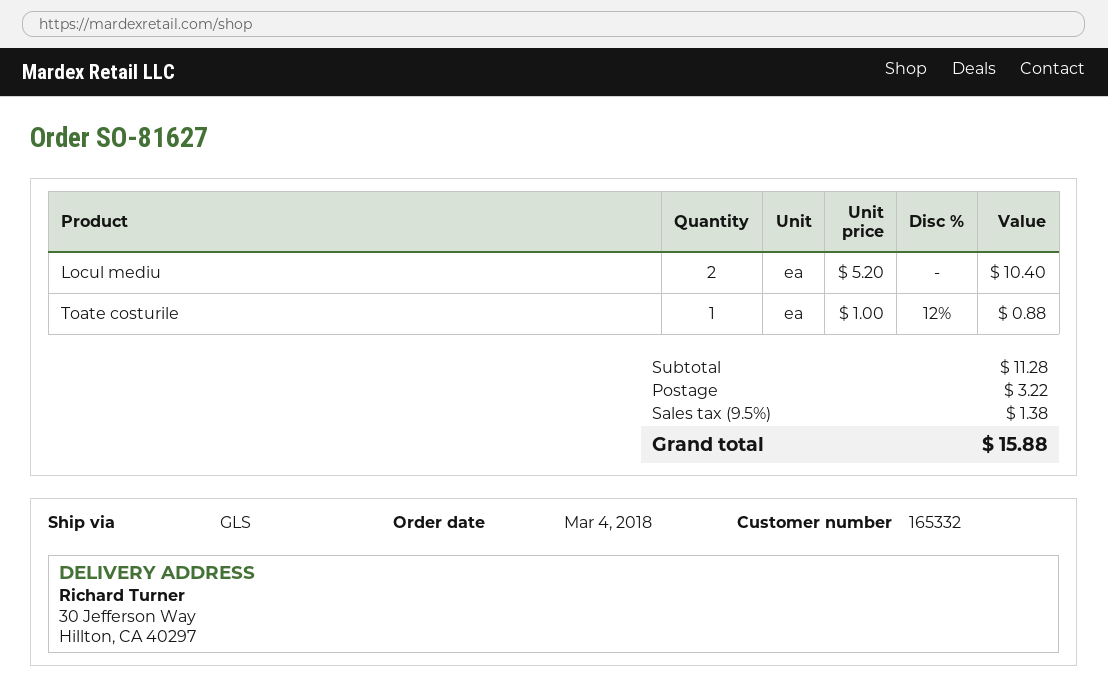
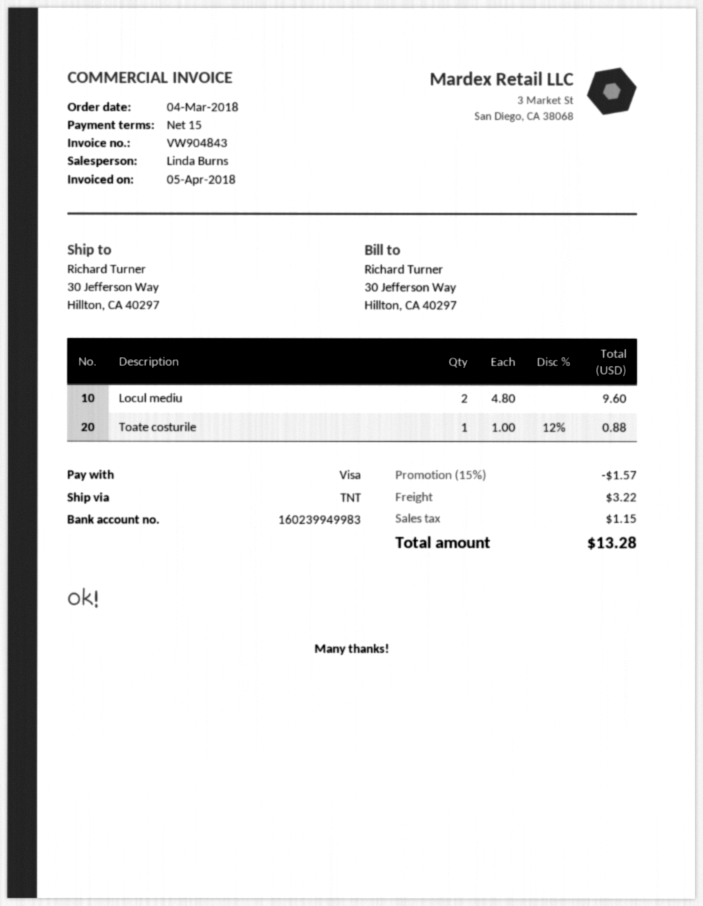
shipping method: GLS -> TNT
Locul mediu: 2 x 5.20 = 10.40 -> 2 x 4.80 = 9.60
discount: none -> 15% = 1.57
tax: 1.38 -> 1.15
total: 15.88 -> 13.28

